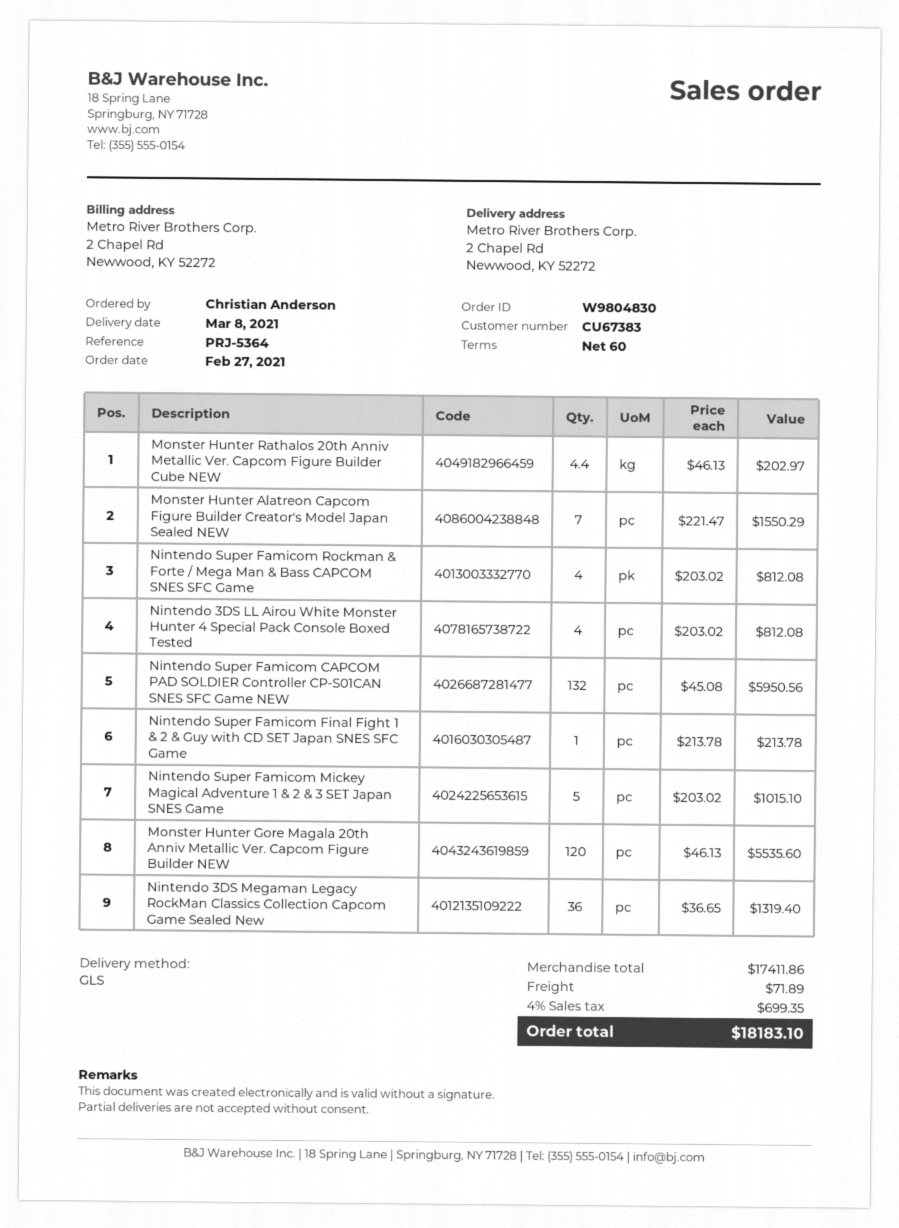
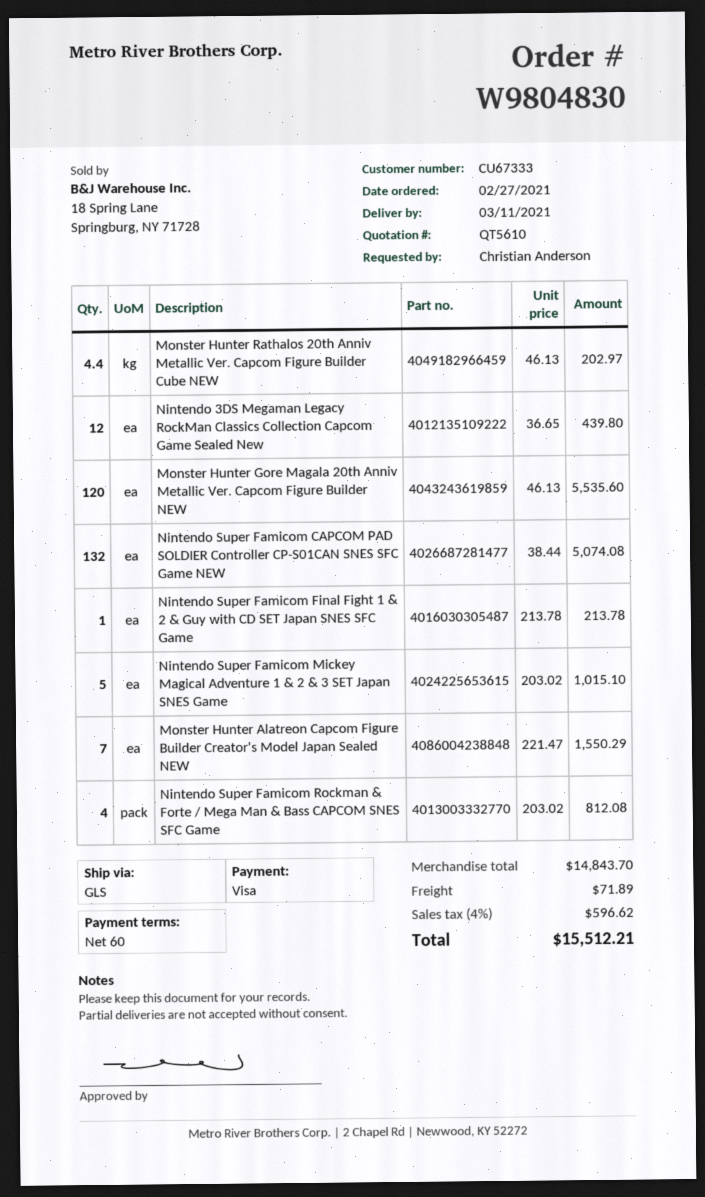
delivery date: 2021-03-08 -> 2021-03-11
customer number: CU67383 -> CU67333
Nintendo 3DS LL Airou White Monster Hunter 4 Special Pack Console Boxed Tested: 4 x 203.02 = 812.08 -> none
Nintendo Super Famicom CAPCOM PAD SOLDIER Controller CP-S01CAN SNES SFC Game NEW: 132 x 45.08 = 5950.56 -> 132 x 38.44 = 5074.08
Nintendo 3DS Megaman Legacy RockMan Classics Collection Capcom Game Sealed New: 36 x 36.65 = 1319.40 -> 12 x 36.65 = 439.80
subtotal: 17411.86 -> 14843.70
tax: 4% = 699.35 -> 4% = 596.62
total: 18183.10 -> 15512.21

